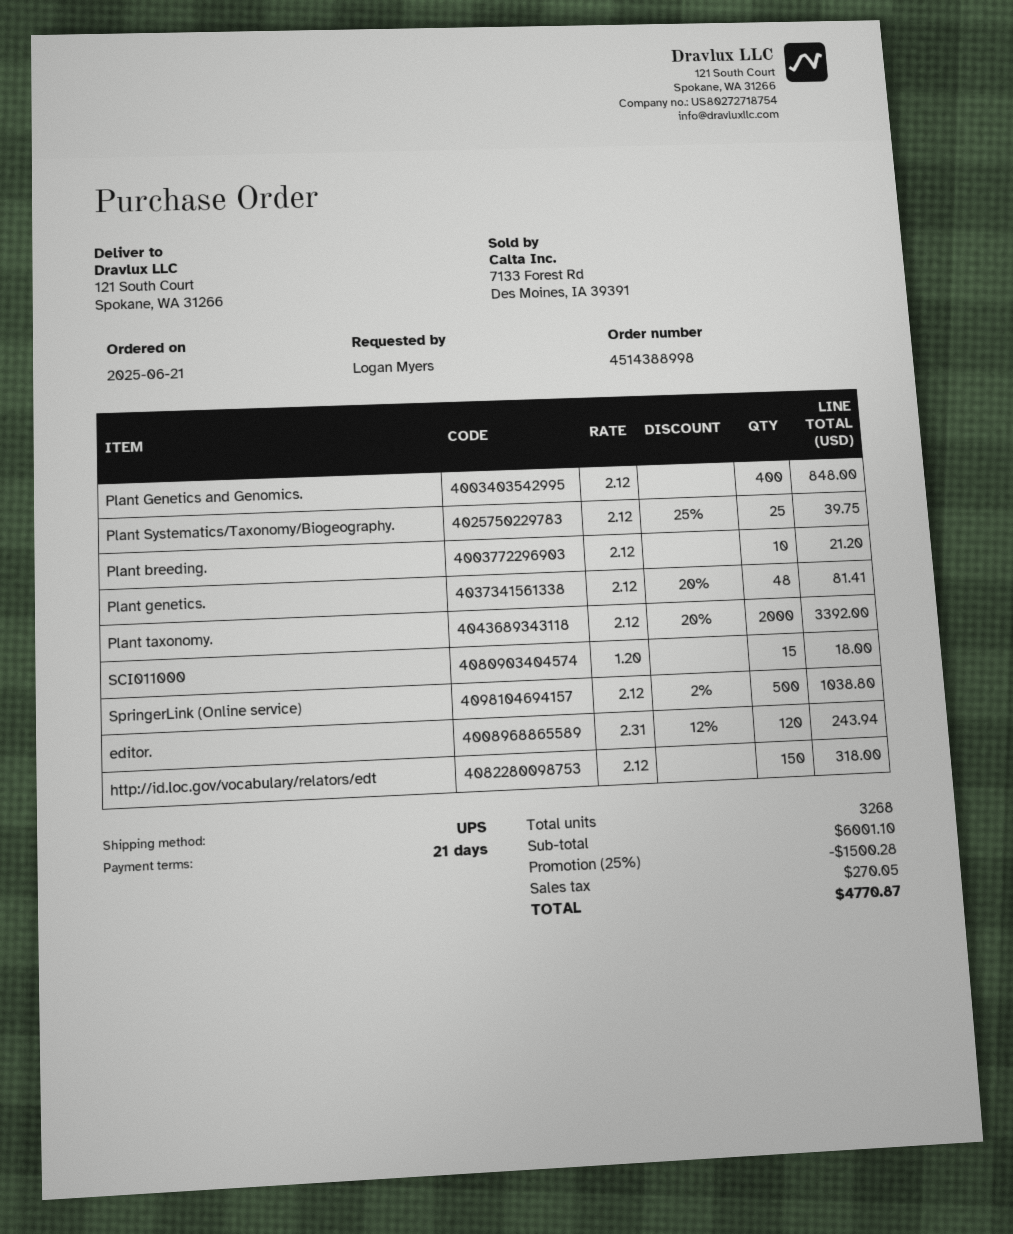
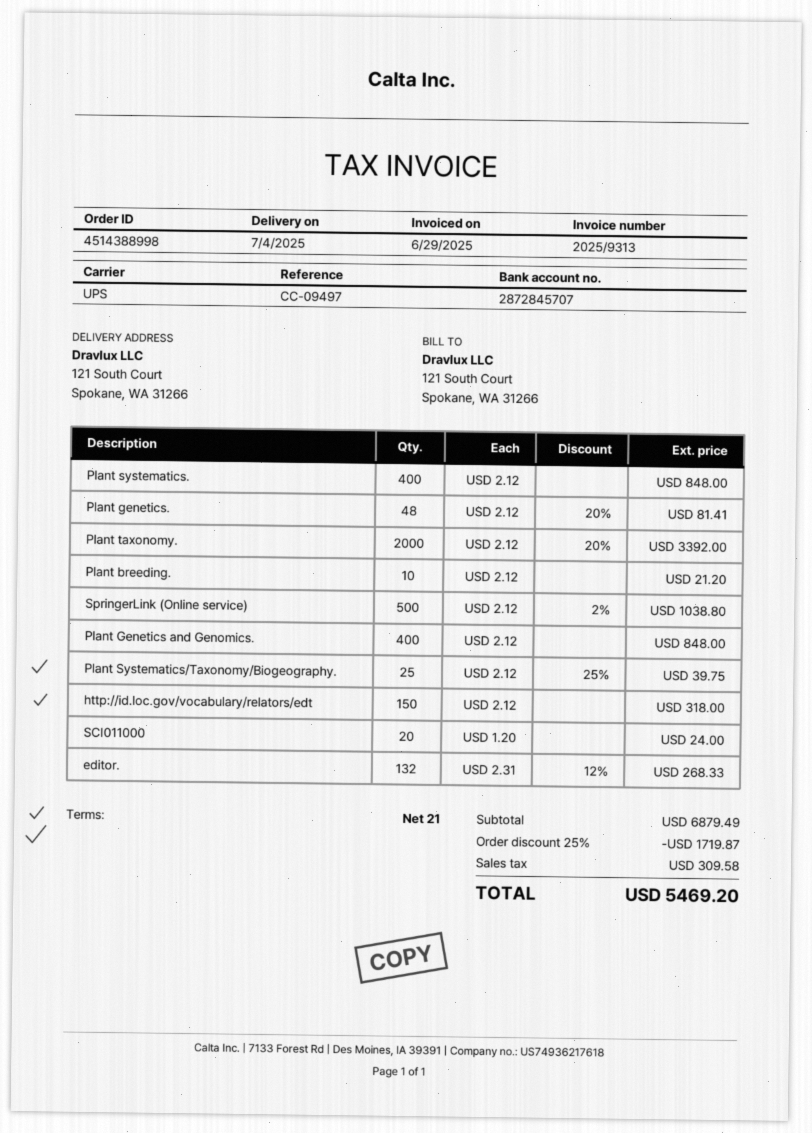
SCI011000: 15 x 1.20 = 18.00 -> 20 x 1.20 = 24.00
editor.: 120 x 2.31 - 12% = 243.94 -> 132 x 2.31 - 12% = 268.33
Plant systematics.: none -> 400 x 2.12 = 848.00
subtotal: 6001.10 -> 6879.49
discount: 25% = 1500.28 -> 25% = 1719.87
tax: 270.05 -> 309.58
total: 4770.87 -> 5469.20

